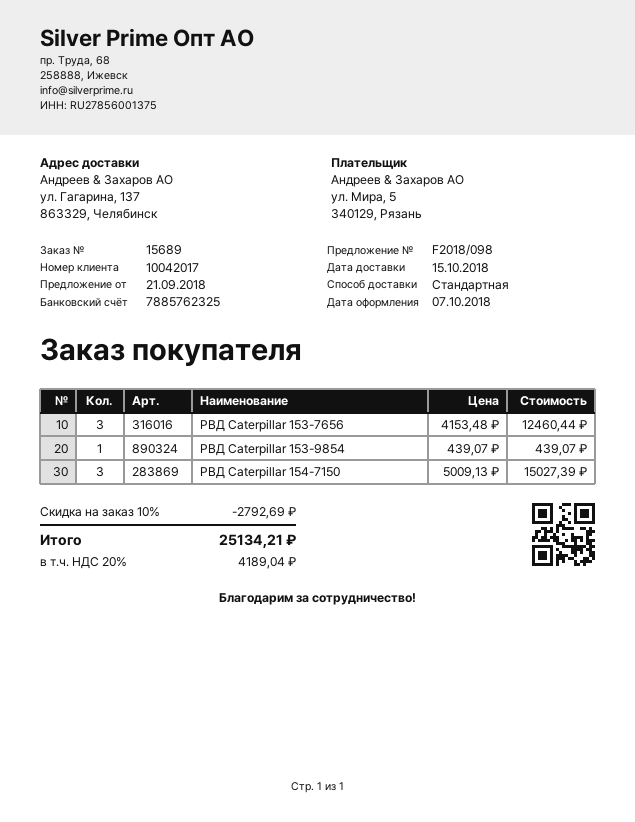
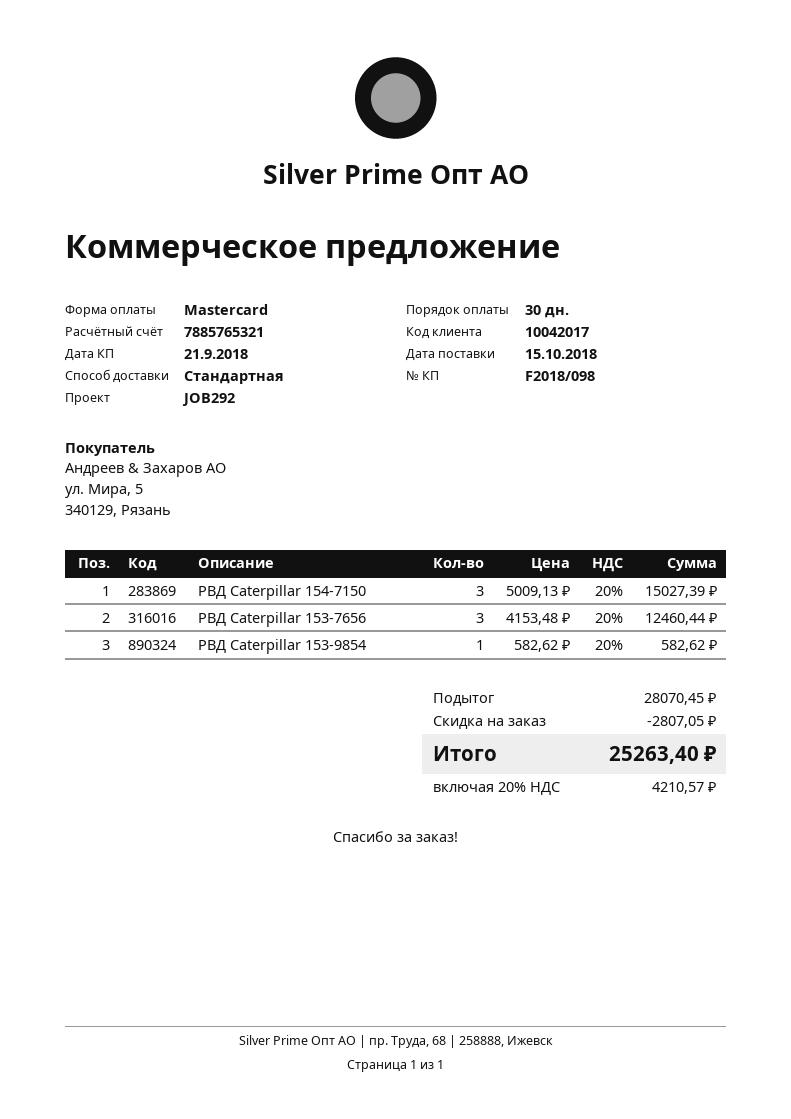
bank account: 7885762325 -> 7885765321
РВД Caterpillar 153-9854: 1 x 439.07 = 439.07 -> 1 x 582.62 = 582.62
discount: 2792.69 -> 2807.05
tax: 20% = 4189.04 -> 20% = 4210.57
total: 25134.21 -> 25263.40

